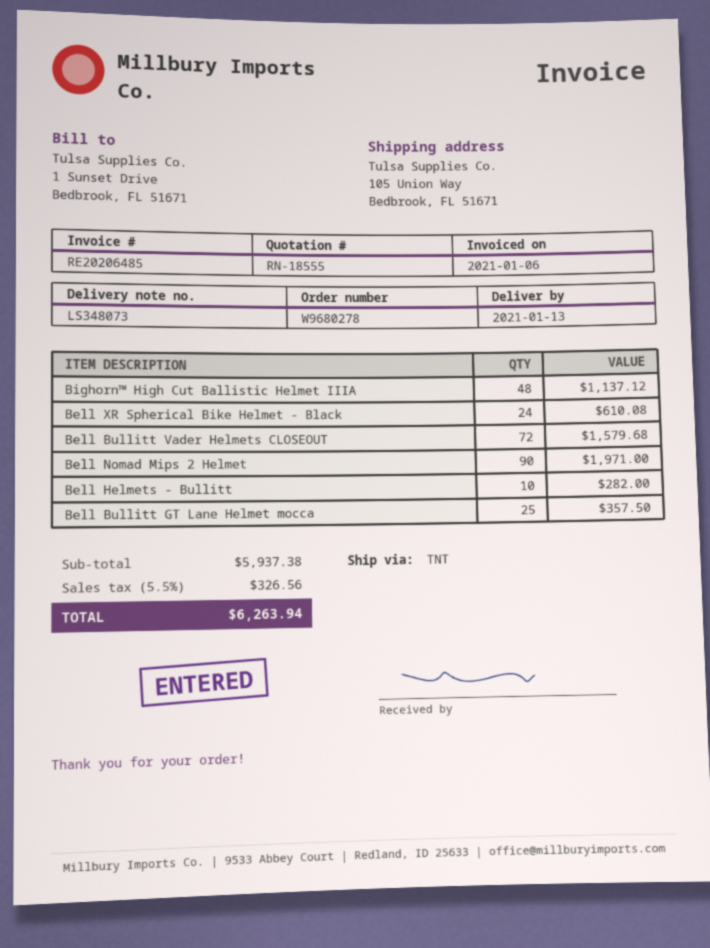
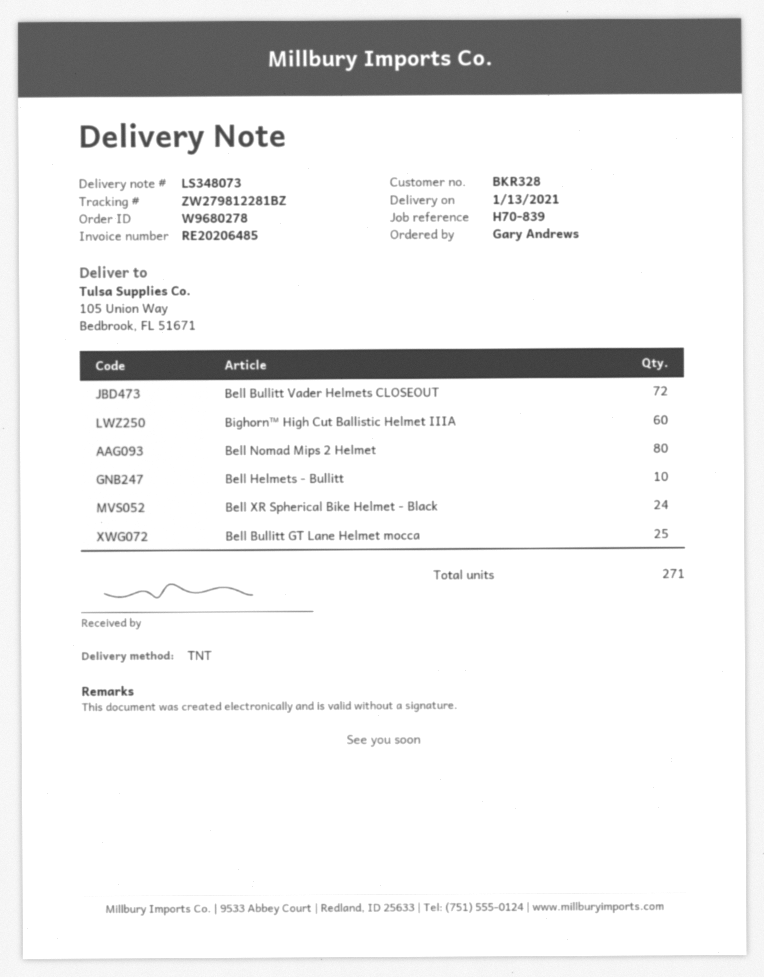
Bighorn™ High Cut Ballistic Helmet IIIA: 48 -> 60
Bell Nomad Mips 2 Helmet: 90 -> 80

